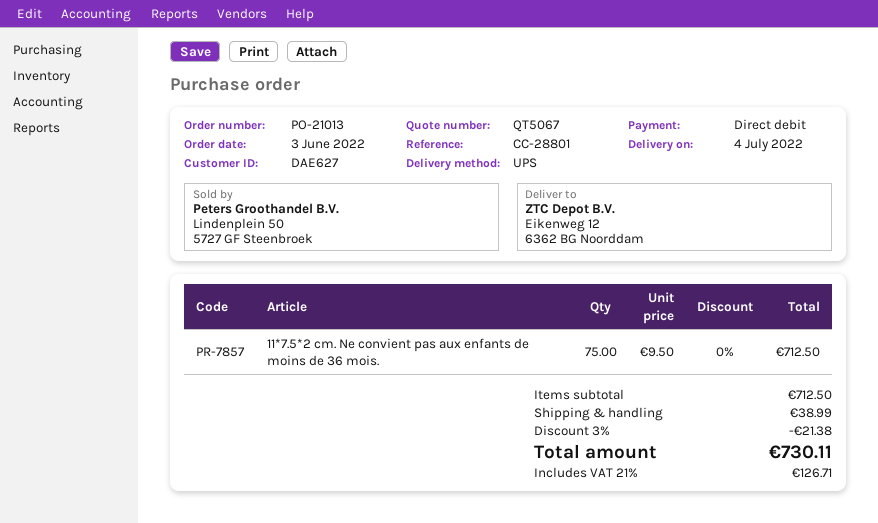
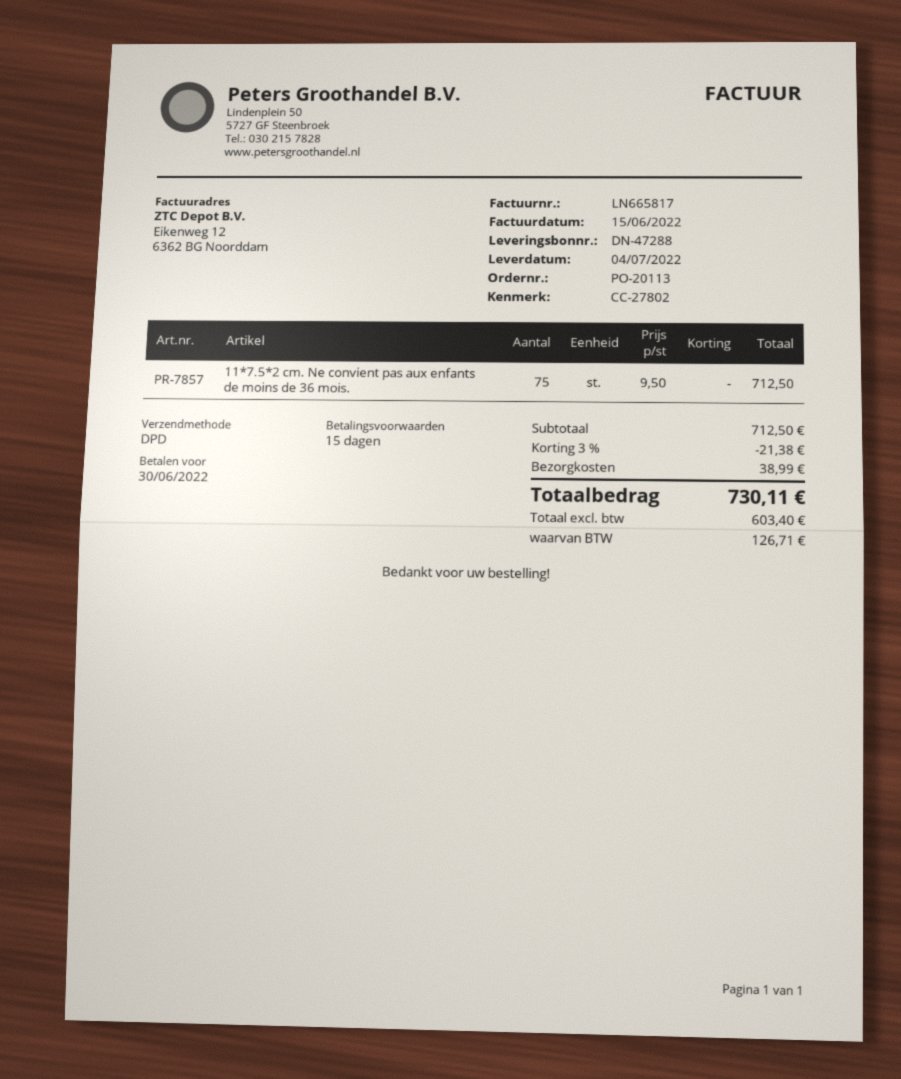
order number: PO-21013 -> PO-20113
reference: CC-28801 -> CC-27802
shipping method: UPS -> DPD

